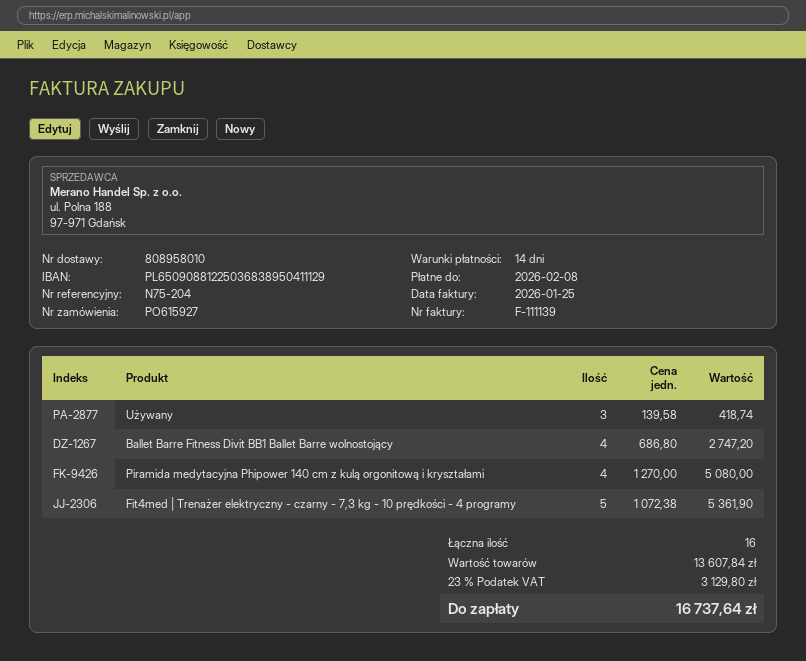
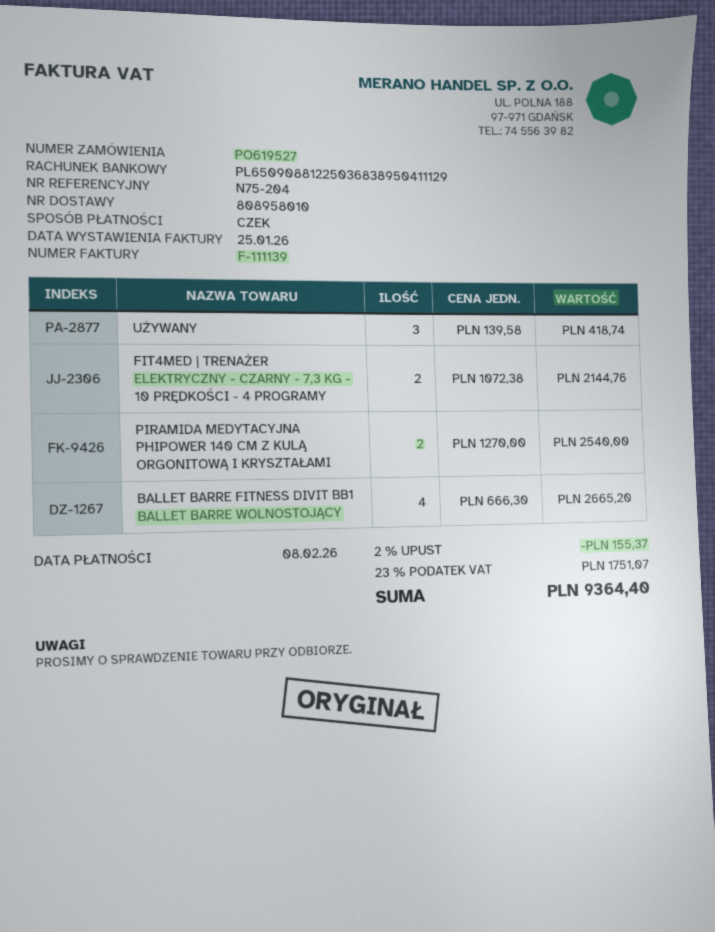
order number: PO615927 -> PO619527
Ballet Barre Fitness Divit BB1 Ballet Barre wolnostojący: 4 x 686.80 = 2747.20 -> 4 x 666.30 = 2665.20
Piramida medytacyjna Phipower 140 cm z kulą orgonitową i kryształami: 4 x 1270.00 = 5080.00 -> 2 x 1270.00 = 2540.00
Fit4med | Trenażer elektryczny - czarny - 7,3 kg - 10 prędkości - 4 programy: 5 x 1072.38 = 5361.90 -> 2 x 1072.38 = 2144.76
discount: none -> 2% = 155.37
tax: 23% = 3129.80 -> 23% = 1751.07
total: 16737.64 -> 9364.40

